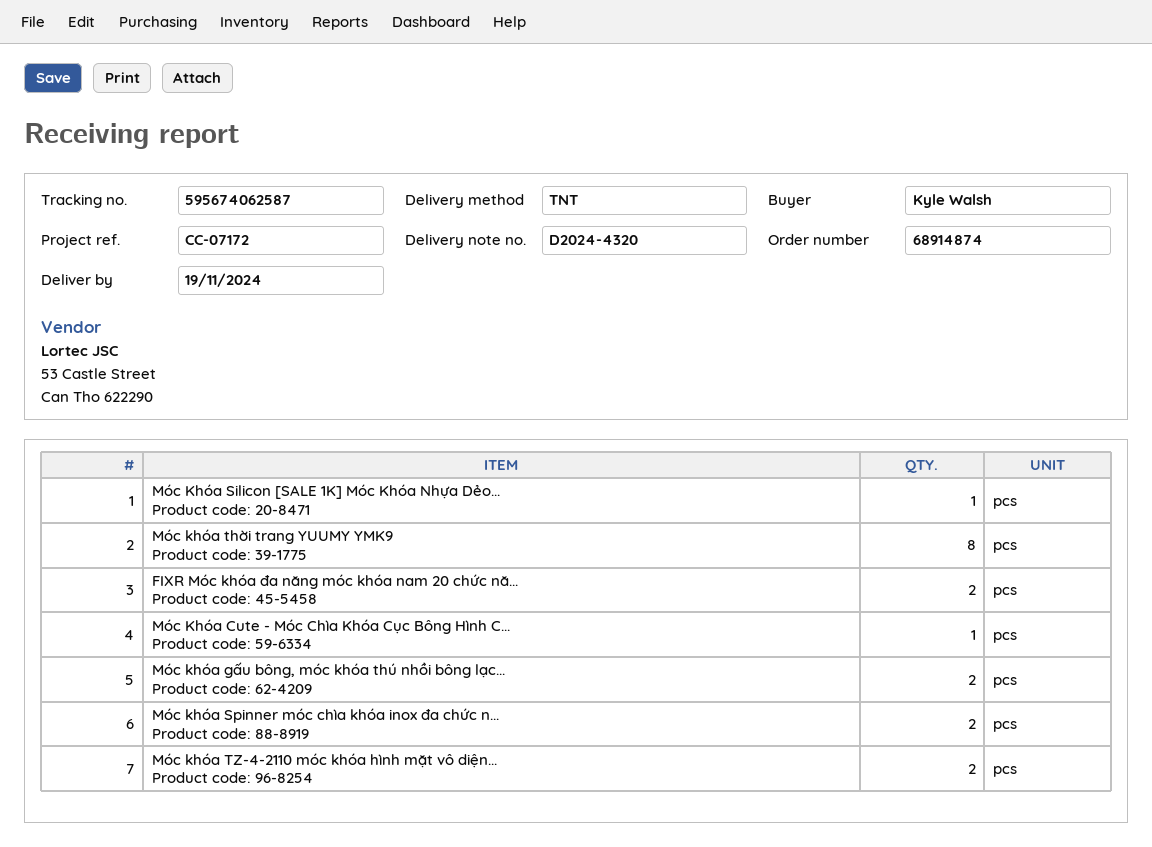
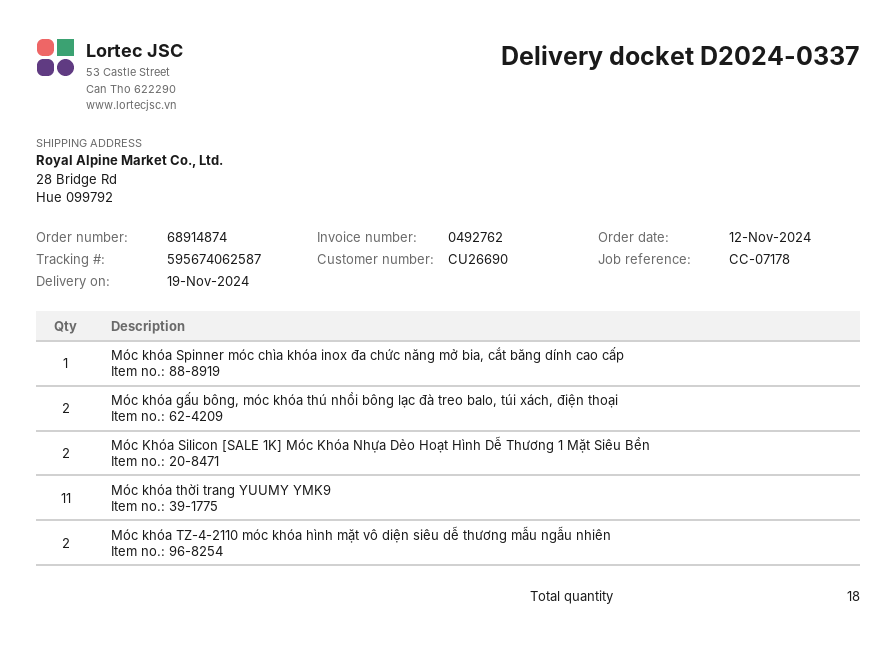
delivery note number: D2024-4320 -> D2024-0337
reference: CC-07172 -> CC-07178
Móc Khóa Silicon [SALE 1K] Móc Khóa Nhựa Dẻo...: 1 -> 2
Móc khóa thời trang YUUMY YMK9: 8 -> 11
FIXR Móc khóa đa năng móc khóa nam 20 chức nă...: 2 -> none
Móc Khóa Cute - Móc Chìa Khóa Cục Bông Hình C...: 1 -> none
Móc khóa Spinner móc chìa khóa inox đa chức n...: 2 -> 1

